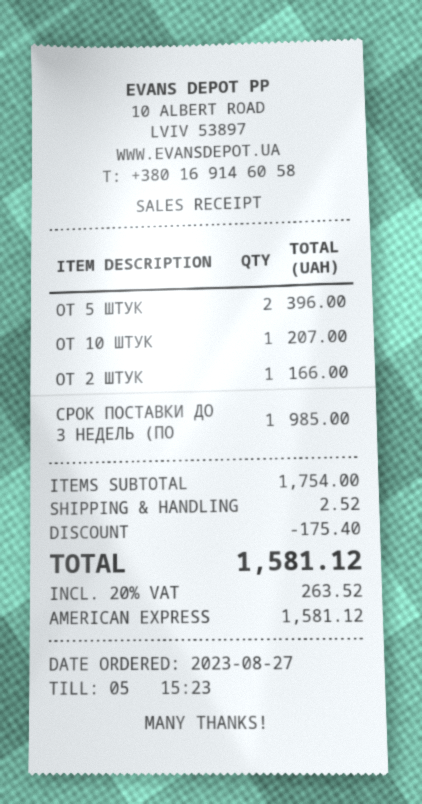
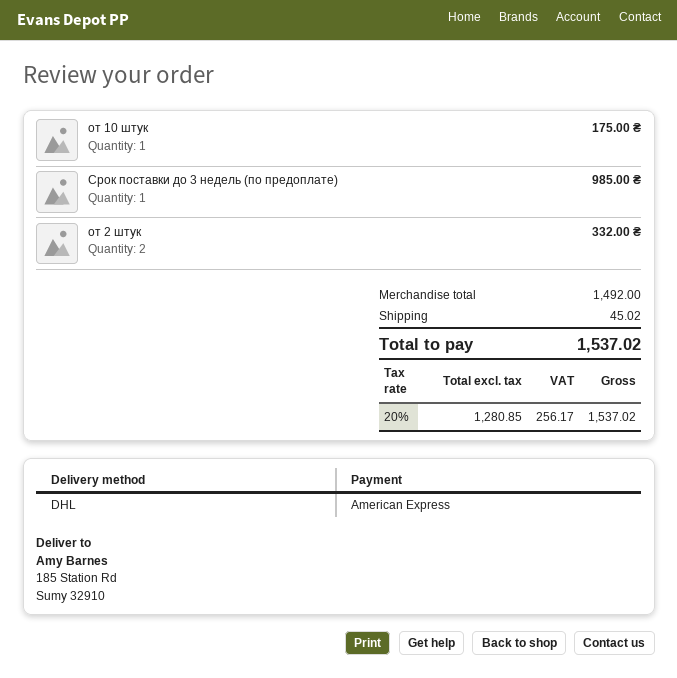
ОТ 5 ШТУК: 2 for 396.00 -> none
ОТ 10 ШТУК: 1 for 207.00 -> 1 for 175.00
ОТ 2 ШТУК: 1 for 166.00 -> 2 for 332.00
subtotal: 1754.00 -> 1492.00
discount: 175.40 -> none
shipping: 2.52 -> 45.02
tax: 20% = 263.52 -> 20% = 256.17
total: 1581.12 -> 1537.02

